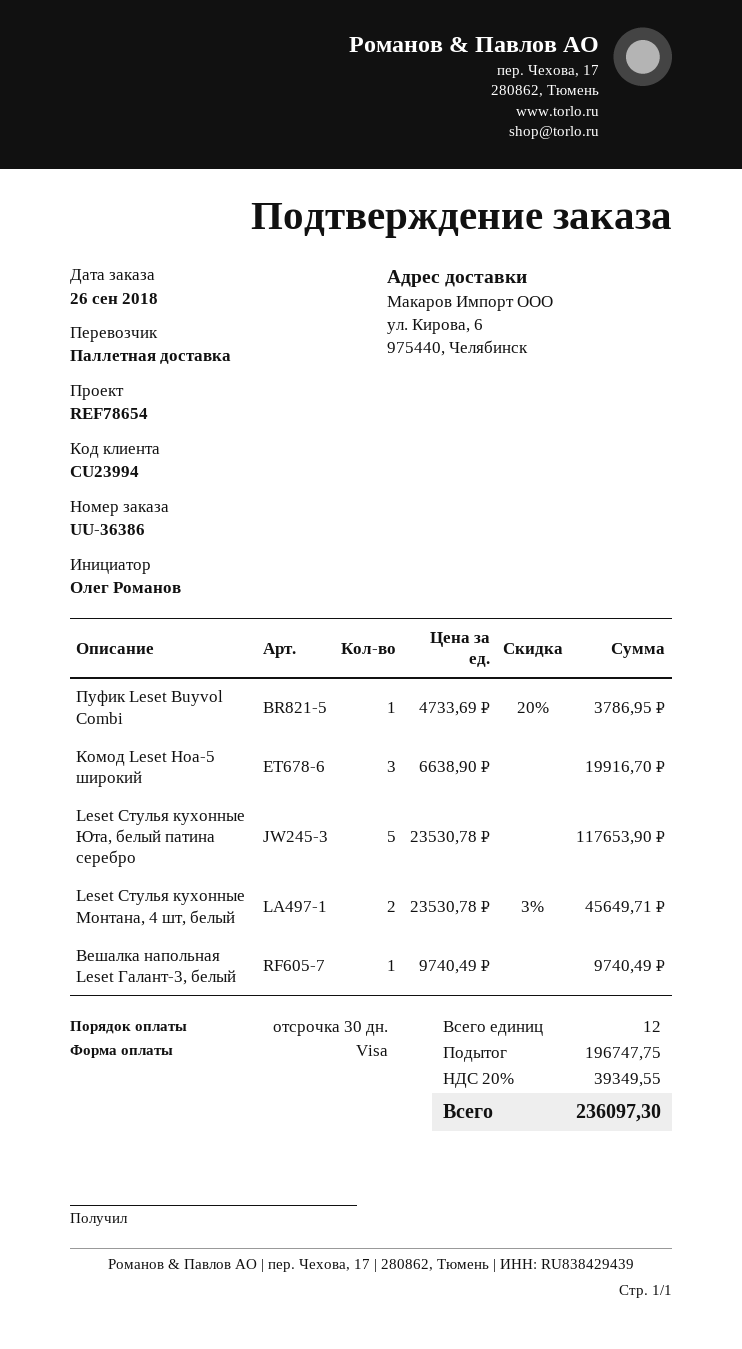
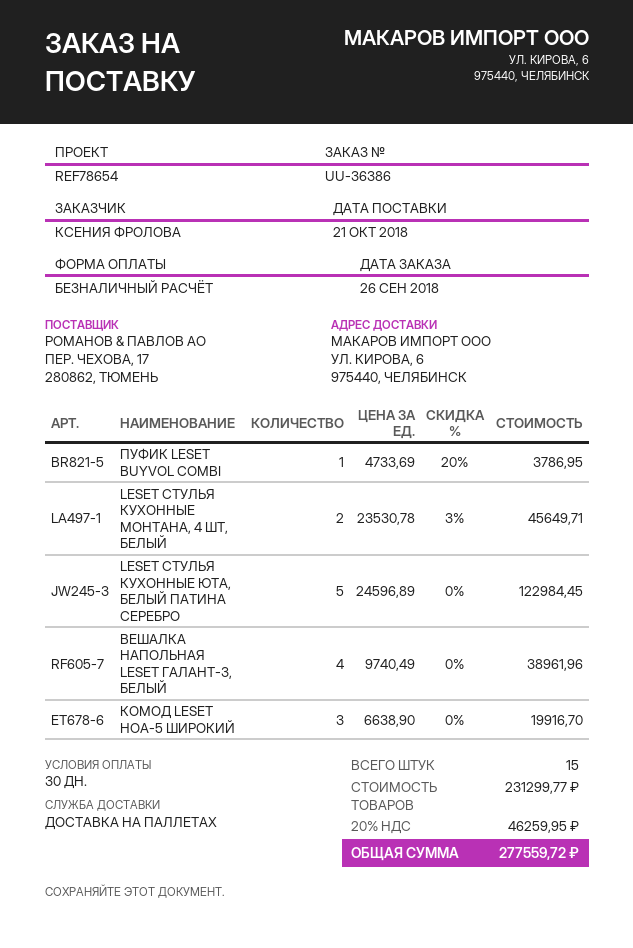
ordered by: Олег Романов -> КСЕНИЯ ФРОЛОВА
payment method: Visa -> bank transfer
Leset Стулья кухонные Юта, белый патина серебро: 5 x 23530.78 = 117653.90 -> 5 x 24596.89 = 122984.45
Вешалка напольная Leset Галант-3, белый: 1 x 9740.49 = 9740.49 -> 4 x 9740.49 = 38961.96
total quantity: 12 -> 15
subtotal: 196747.75 -> 231299.77
tax: 20% = 39349.55 -> 20% = 46259.95
total: 236097.30 -> 277559.72

